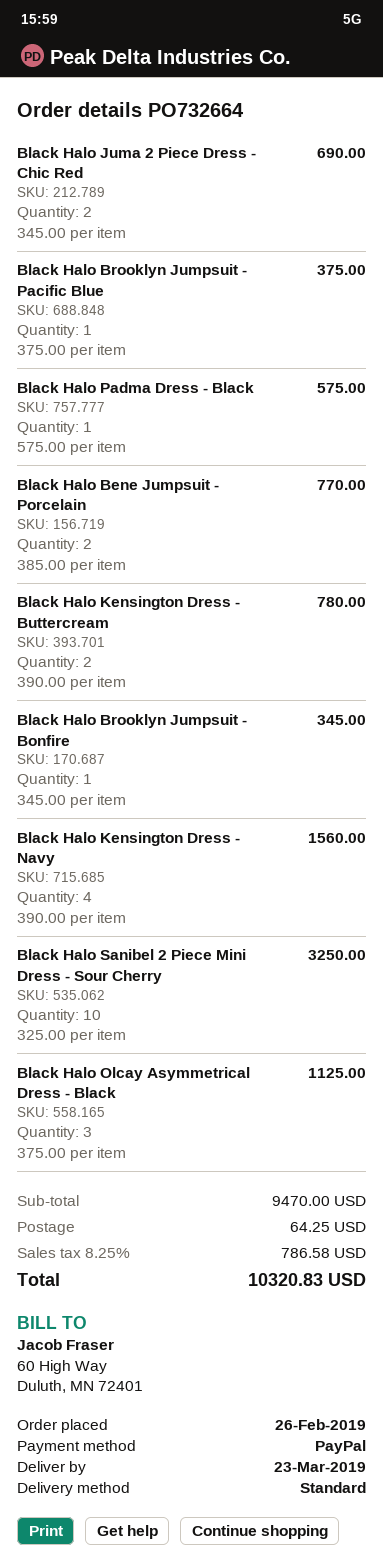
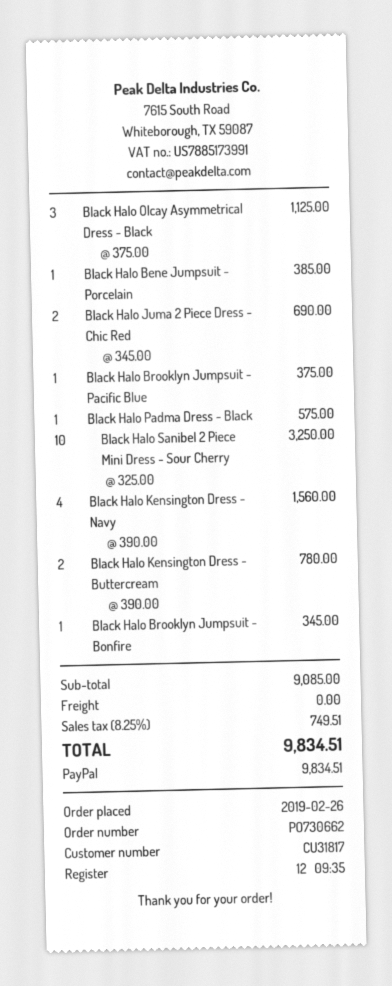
order number: PO732664 -> PO730662
Black Halo Bene Jumpsuit - Porcelain: 2 x 385.00 = 770.00 -> 1 x 385.00 = 385.00
subtotal: 9470.00 -> 9085.00
shipping: 64.25 -> 0.00
tax: 8.25% = 786.58 -> 8.25% = 749.51
total: 10320.83 -> 9834.51

